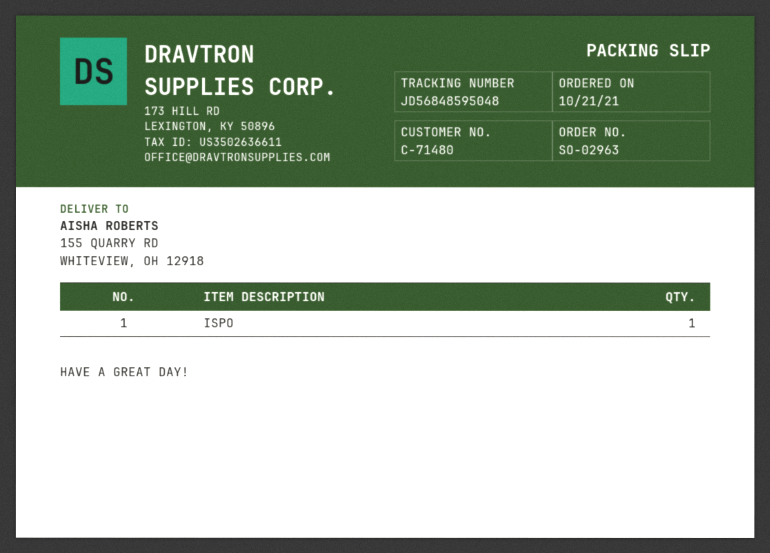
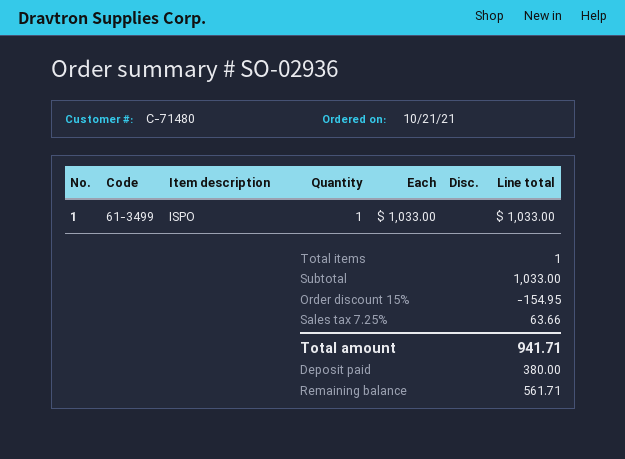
order number: SO-02963 -> SO-02936

